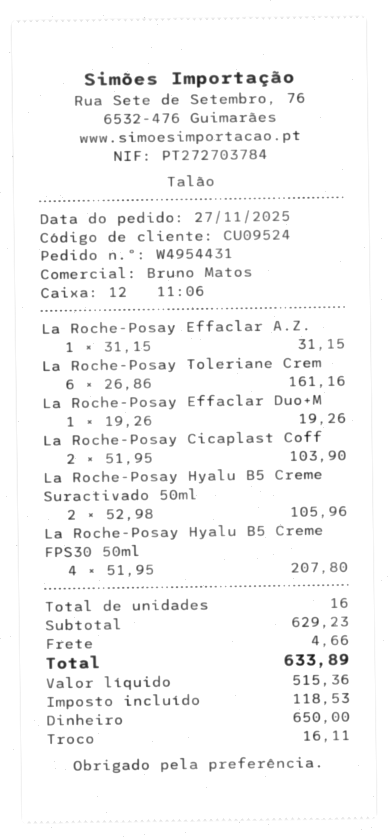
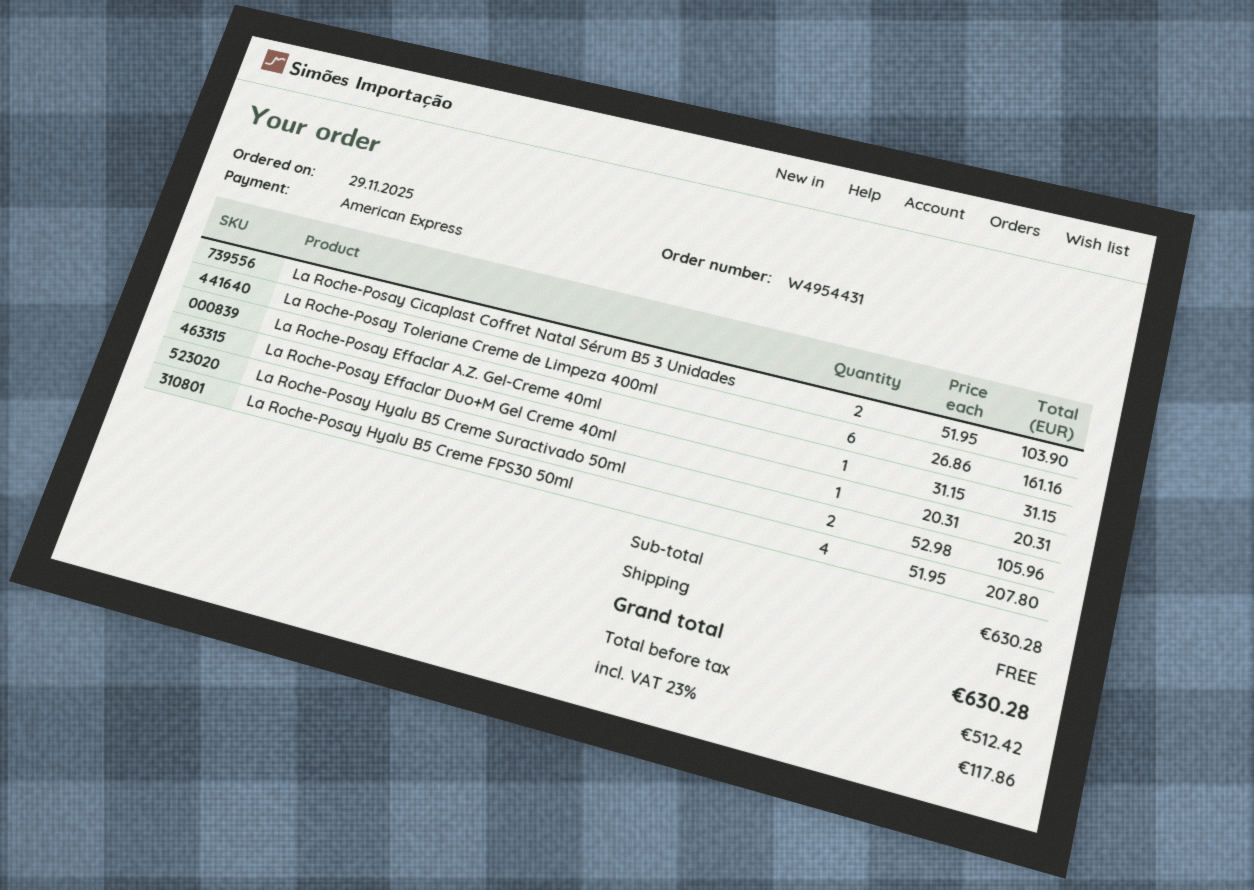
order date: 2025-11-27 -> 2025-11-29
payment method: cash -> American Express
La Roche-Posay Effaclar Duo+M: 1 x 19.26 = 19.26 -> 1 x 20.31 = 20.31
subtotal: 629.23 -> 630.28
shipping: 4.66 -> 0.00
net: 515.36 -> 512.42
tax: 118.53 -> 117.86
total: 633.89 -> 630.28

